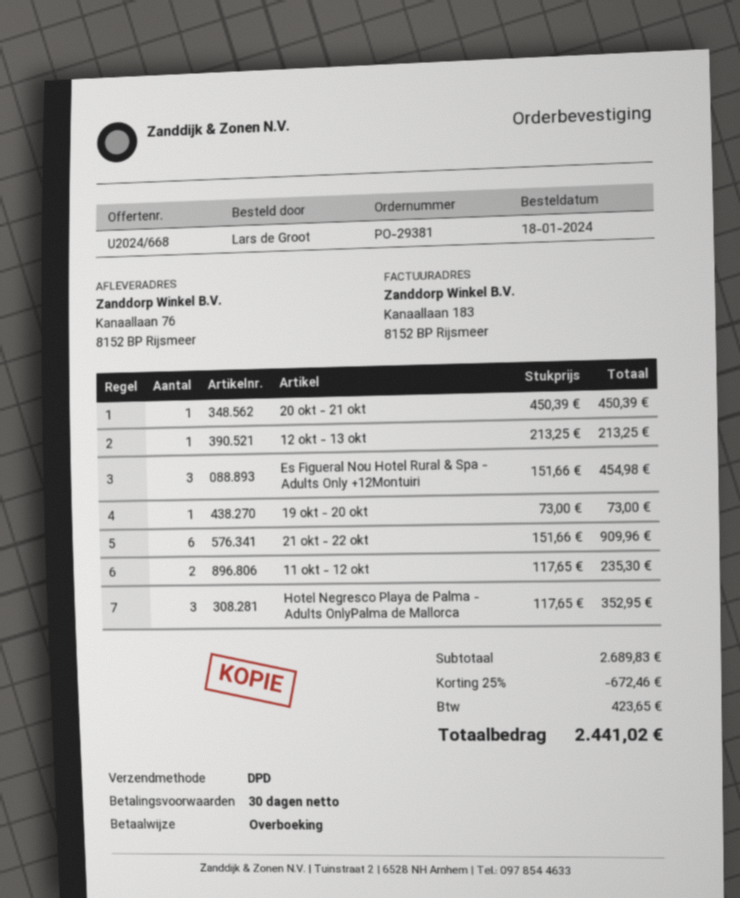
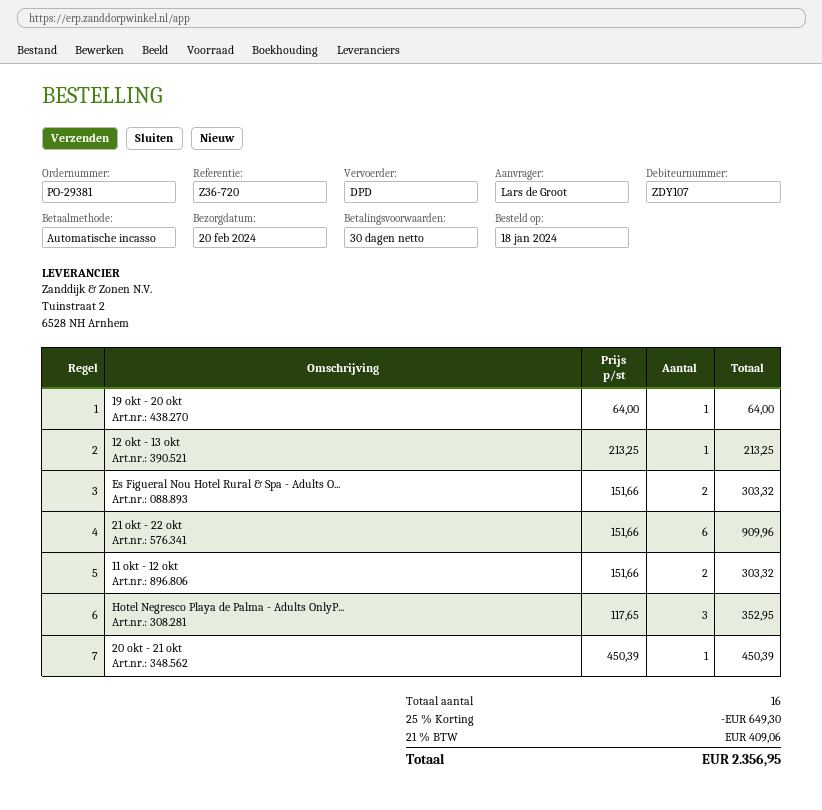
payment method: bank transfer -> direct debit
Es Figueral Nou Hotel Rural & Spa - Adults Only +12Montuiri: 3 x 151.66 = 454.98 -> 2 x 151.66 = 303.32
19 okt - 20 okt: 1 x 73.00 = 73.00 -> 1 x 64.00 = 64.00
11 okt - 12 okt: 2 x 117.65 = 235.30 -> 2 x 151.66 = 303.32
discount: 25% = 672.46 -> 25% = 649.30
tax: 423.65 -> 409.06
total: 2441.02 -> 2356.95

